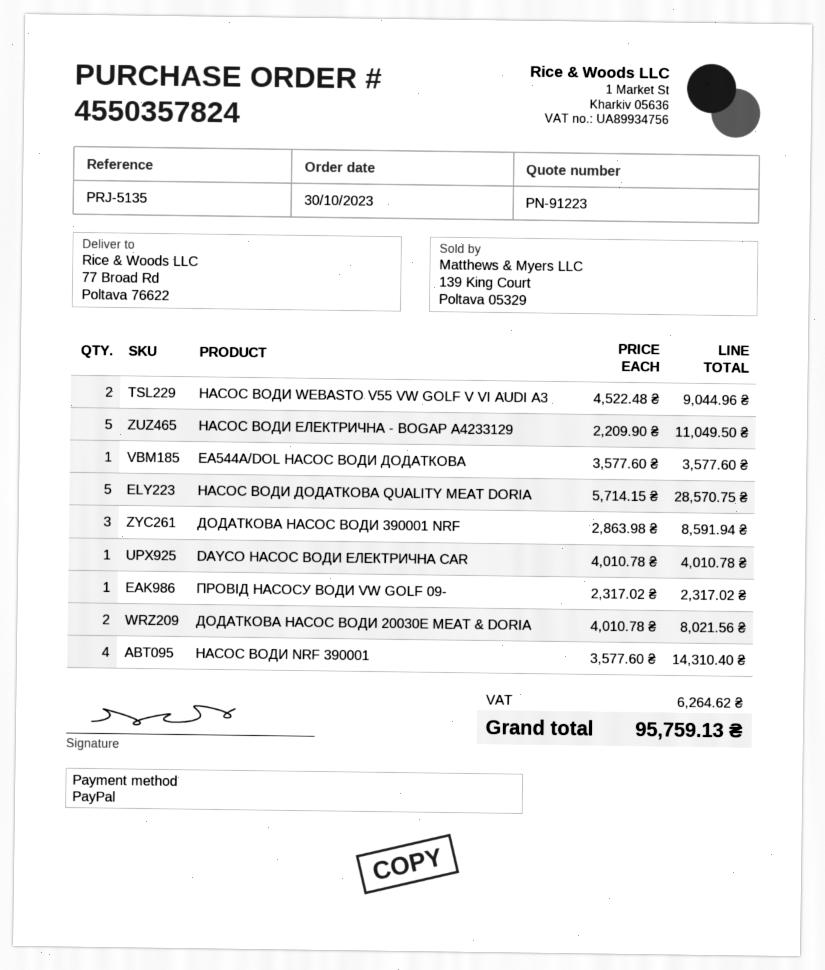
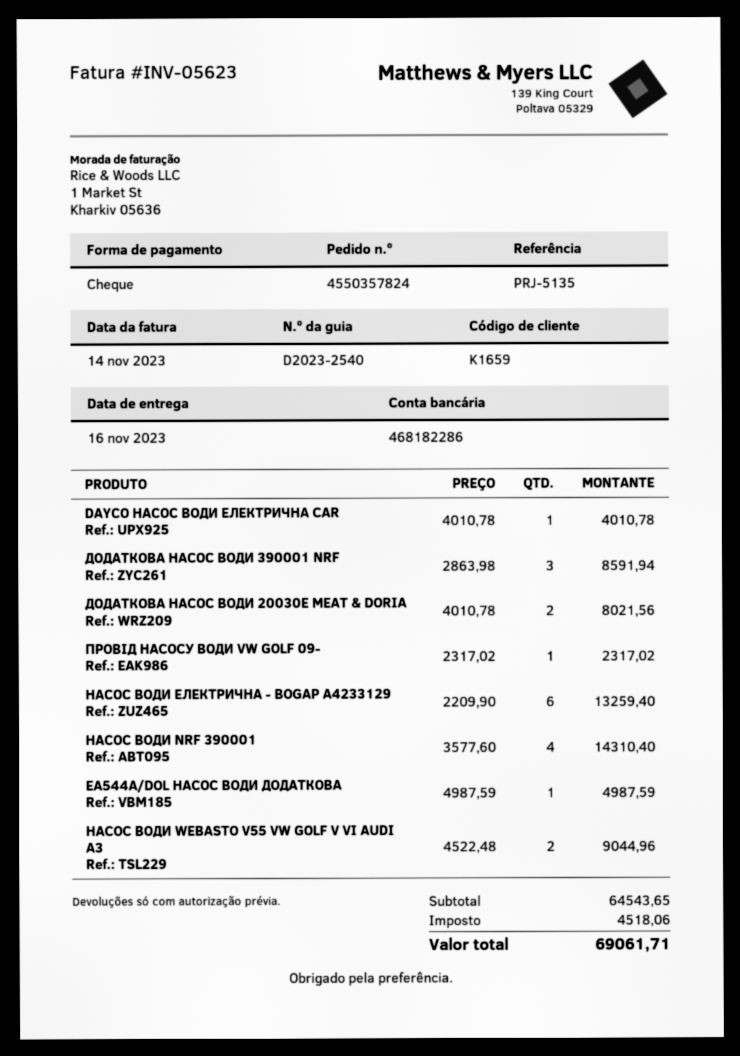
payment method: PayPal -> cheque
НАСОС ВОДИ ЕЛЕКТРИЧНА - BOGAP A4233129: 5 x 2209.90 = 11049.50 -> 6 x 2209.90 = 13259.40
EA544A/DOL НАСОС ВОДИ ДОДАТКОВА: 1 x 3577.60 = 3577.60 -> 1 x 4987.59 = 4987.59
НАСОС ВОДИ ДОДАТКОВА QUALITY MEAT DORIA: 5 x 5714.15 = 28570.75 -> none
tax: 6264.62 -> 4518.06
total: 95759.13 -> 69061.71

